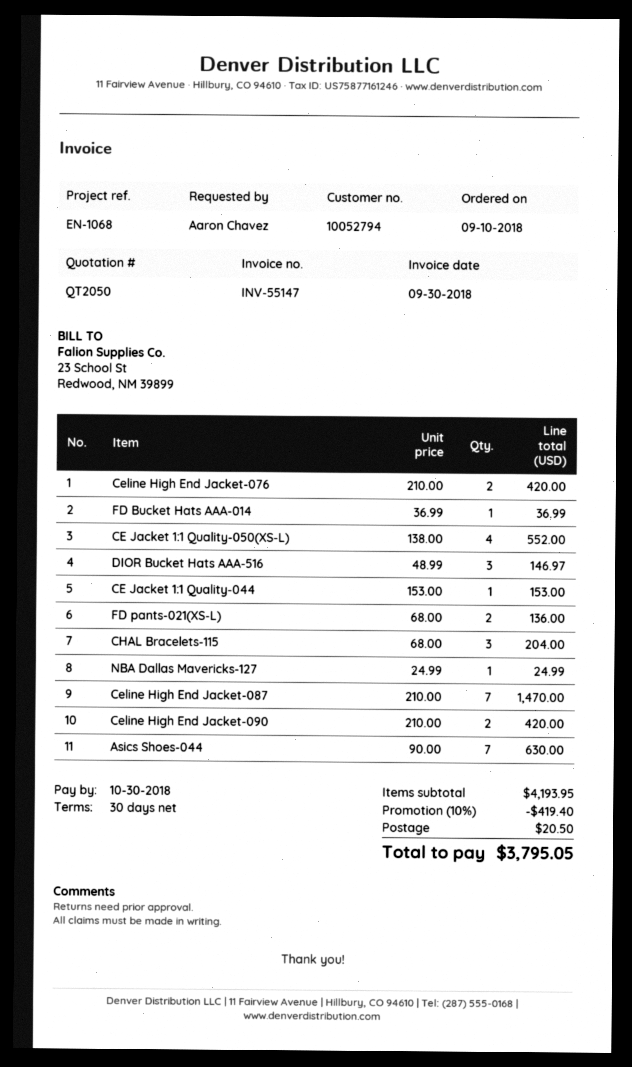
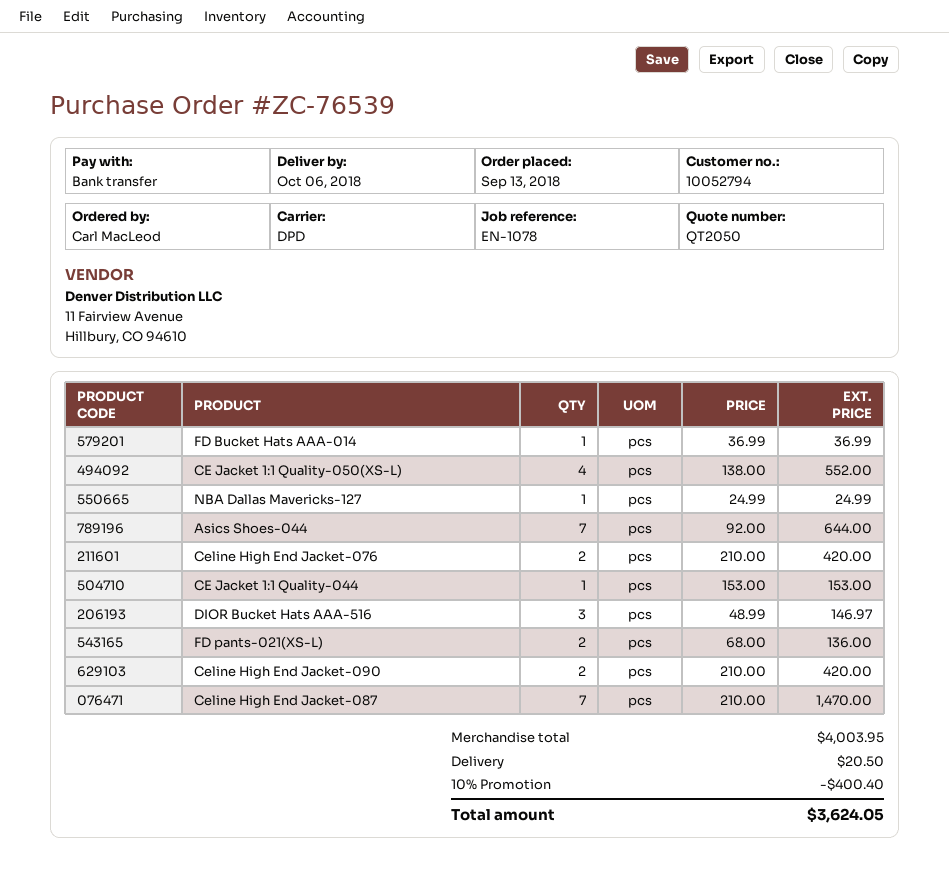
order date: 2018-09-10 -> 2018-09-13
reference: EN-1068 -> EN-1078
ordered by: Aaron Chavez -> Carl MacLeod
CHAL Bracelets-115: 3 x 68.00 = 204.00 -> none
Asics Shoes-044: 7 x 90.00 = 630.00 -> 7 x 92.00 = 644.00
subtotal: 4193.95 -> 4003.95
discount: 10% = 419.40 -> 10% = 400.40
total: 3795.05 -> 3624.05

